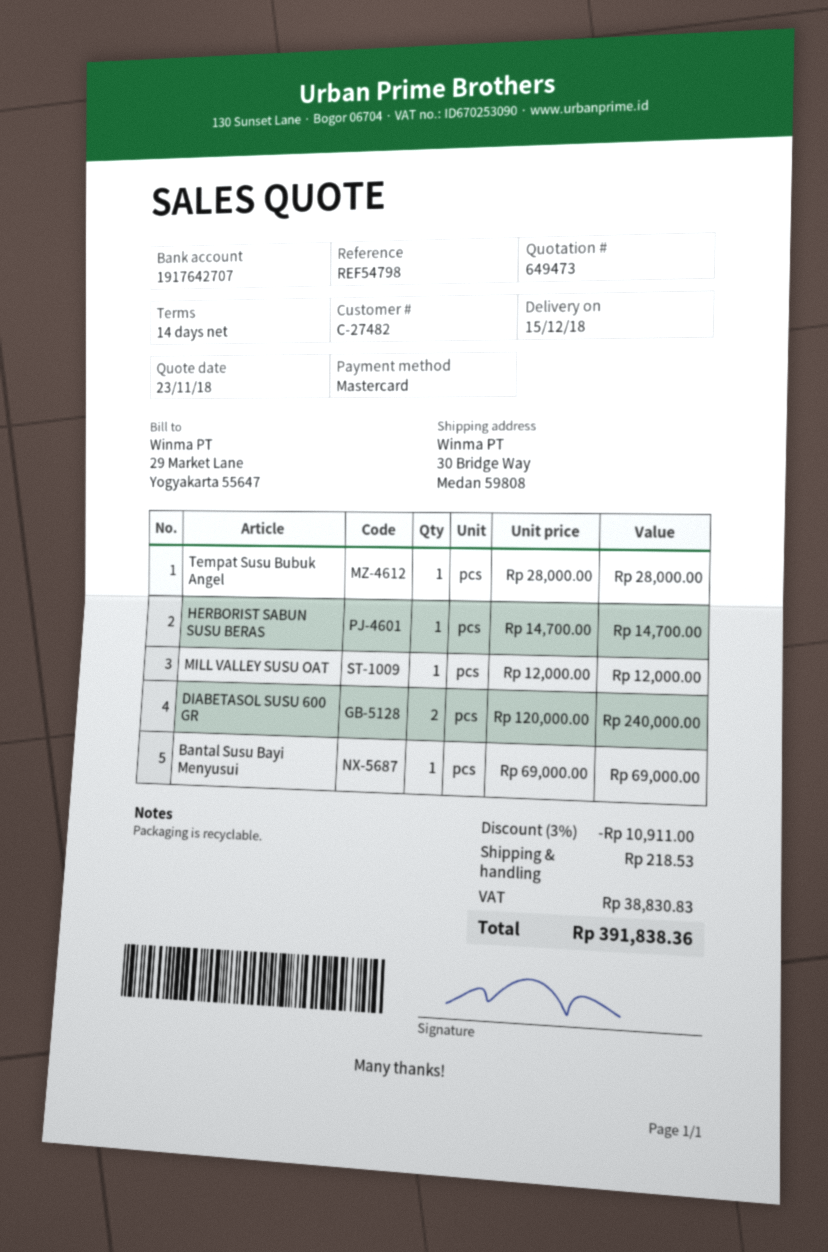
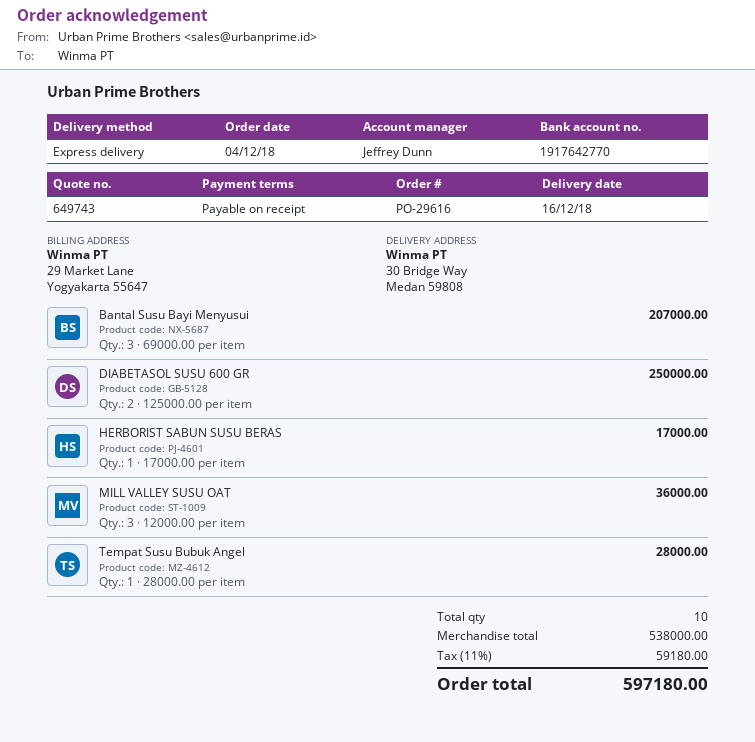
quote number: 649473 -> 649743
delivery date: 2018-12-15 -> 2018-12-16
payment terms: 14 days -> on receipt
bank account: 1917642707 -> 1917642770
HERBORIST SABUN SUSU BERAS: 1 x 14700.00 = 14700.00 -> 1 x 17000.00 = 17000.00
MILL VALLEY SUSU OAT: 1 x 12000.00 = 12000.00 -> 3 x 12000.00 = 36000.00
DIABETASOL SUSU 600 GR: 2 x 120000.00 = 240000.00 -> 2 x 125000.00 = 250000.00
Bantal Susu Bayi Menyusui: 1 x 69000.00 = 69000.00 -> 3 x 69000.00 = 207000.00
discount: 3% = 10911.00 -> none
shipping: 218.53 -> none
tax: 38830.83 -> 59180.00
total: 391838.36 -> 597180.00

